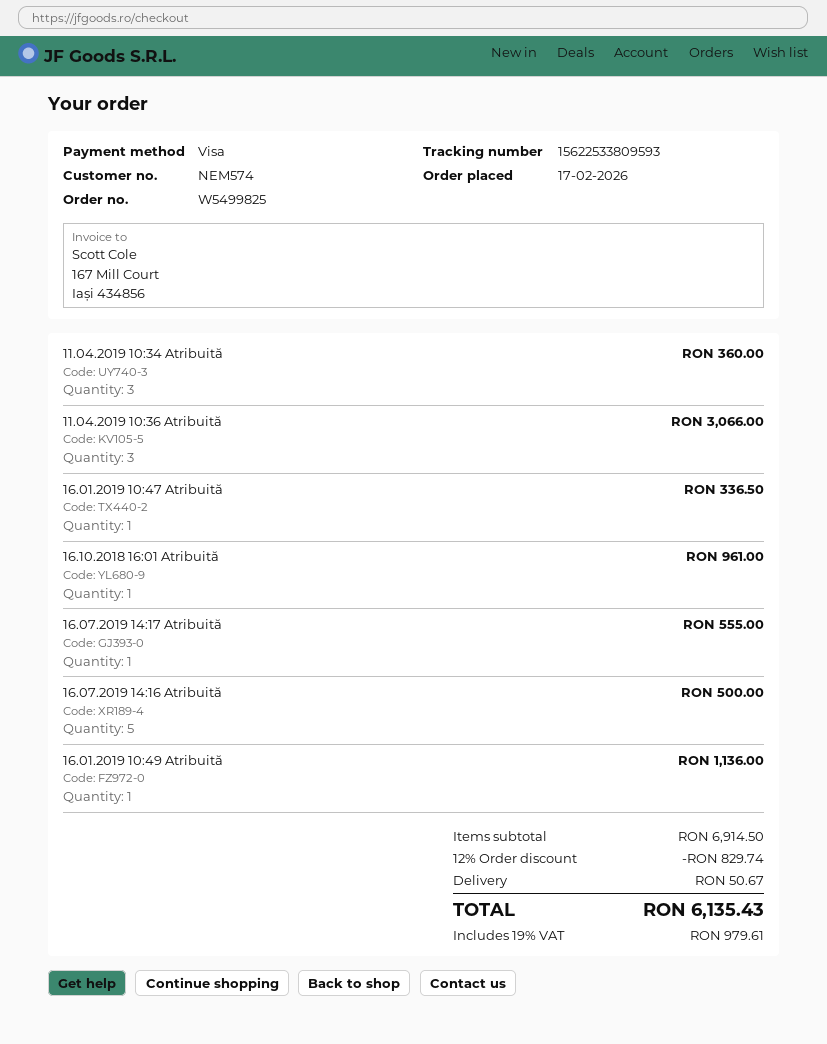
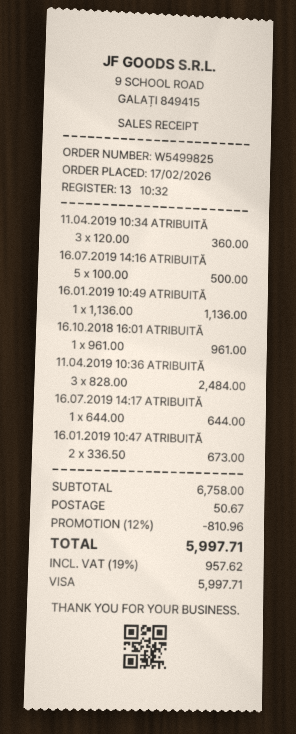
11.04.2019 10:36 Atribuită: 3 for 3066.00 -> 3 for 2484.00
16.01.2019 10:47 Atribuită: 1 for 336.50 -> 2 for 673.00
16.07.2019 14:17 Atribuită: 1 for 555.00 -> 1 for 644.00
subtotal: 6914.50 -> 6758.00
discount: 12% = 829.74 -> 12% = 810.96
tax: 19% = 979.61 -> 19% = 957.62
total: 6135.43 -> 5997.71

